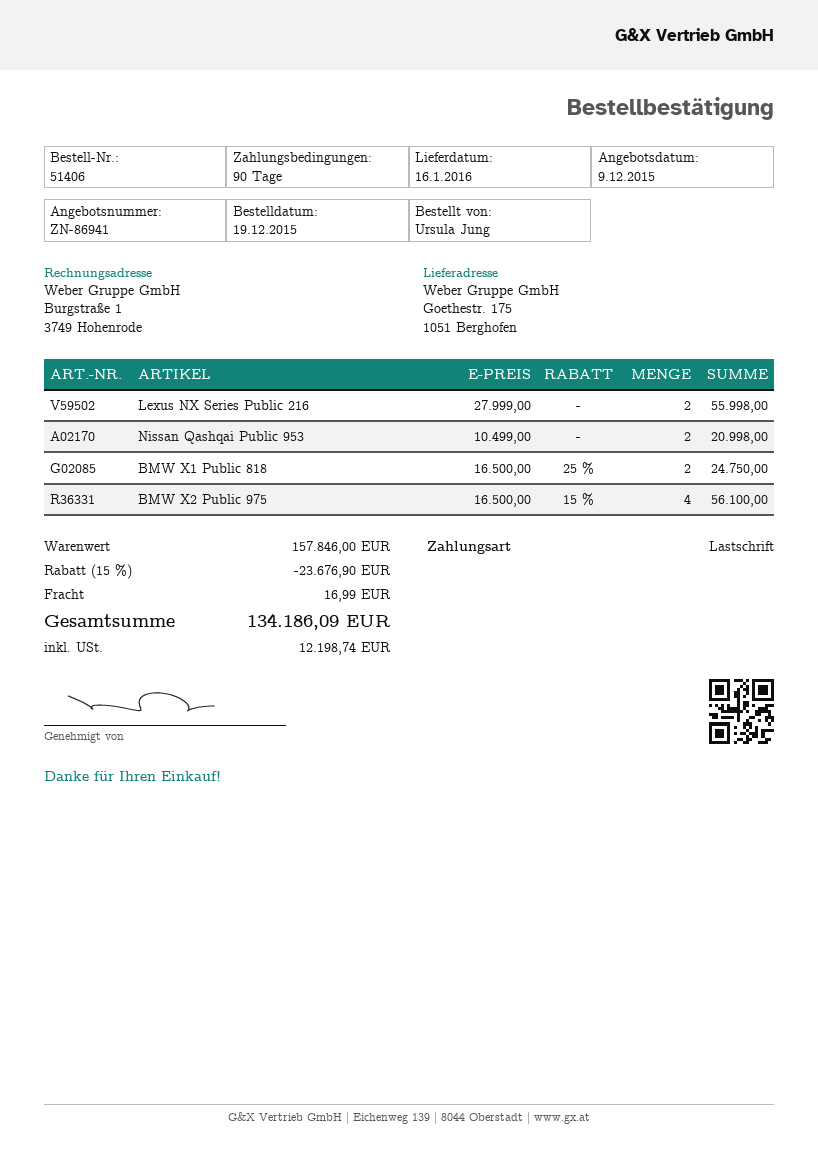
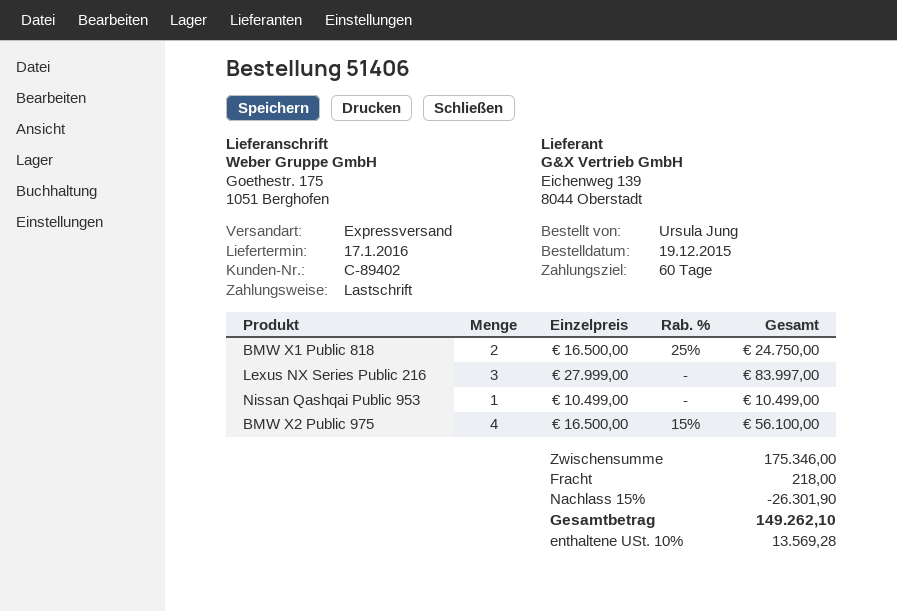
delivery date: 2016-01-16 -> 2016-01-17
payment terms: 90 days -> 60 days
Lexus NX Series Public 216: 2 x 27999.00 = 55998.00 -> 3 x 27999.00 = 83997.00
Nissan Qashqai Public 953: 2 x 10499.00 = 20998.00 -> 1 x 10499.00 = 10499.00
subtotal: 157846.00 -> 175346.00
discount: 15% = 23676.90 -> 15% = 26301.90
shipping: 16.99 -> 218.00
tax: 12198.74 -> 13569.28
total: 134186.09 -> 149262.10

